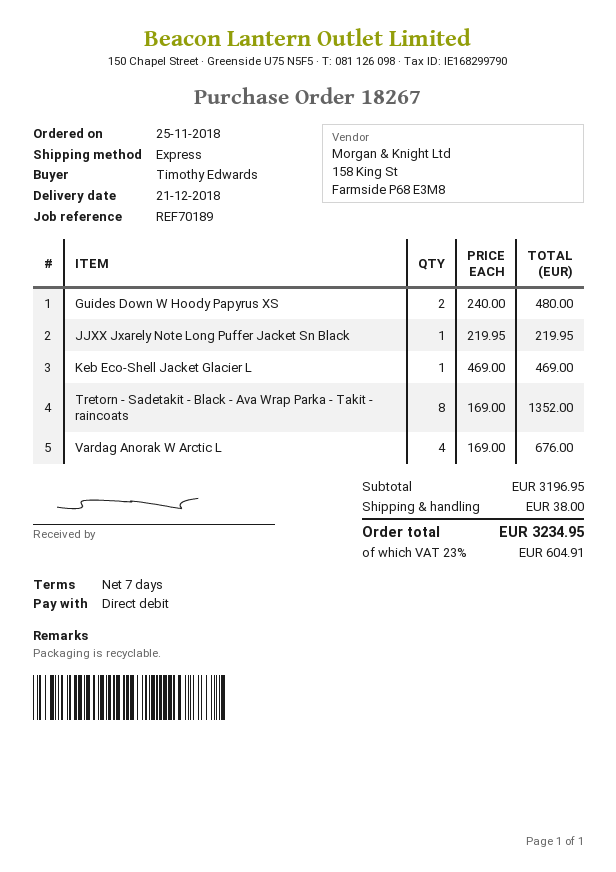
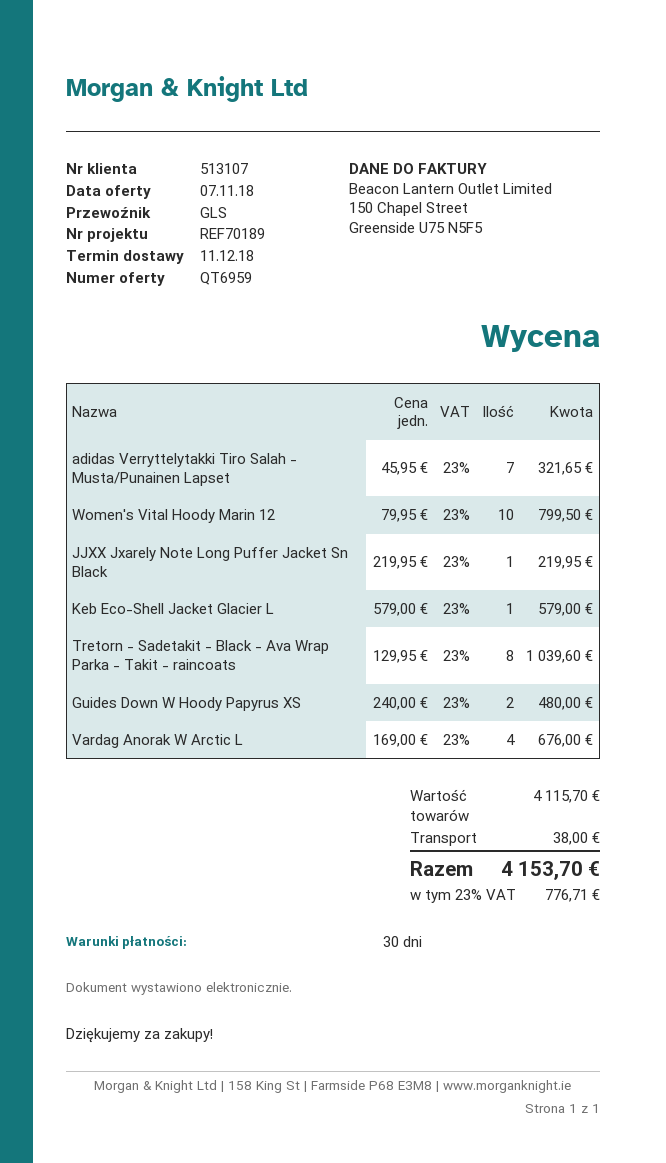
delivery date: 2018-12-21 -> 2018-12-11
payment terms: 7 days -> 30 days
shipping method: express -> GLS
Keb Eco-Shell Jacket Glacier L: 1 x 469.00 = 469.00 -> 1 x 579.00 = 579.00
Tretorn - Sadetakit - Black - Ava Wrap Parka - Takit - raincoats: 8 x 169.00 = 1352.00 -> 8 x 129.95 = 1039.60
adidas Verryttelytakki Tiro Salah - Musta/Punainen Lapset: none -> 7 x 45.95 = 321.65
Women's Vital Hoody Marin 12: none -> 10 x 79.95 = 799.50
subtotal: 3196.95 -> 4115.70
tax: 23% = 604.91 -> 23% = 776.71
total: 3234.95 -> 4153.70

